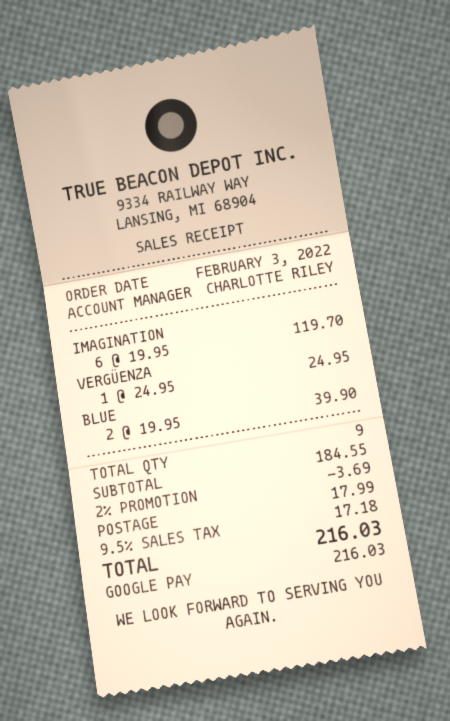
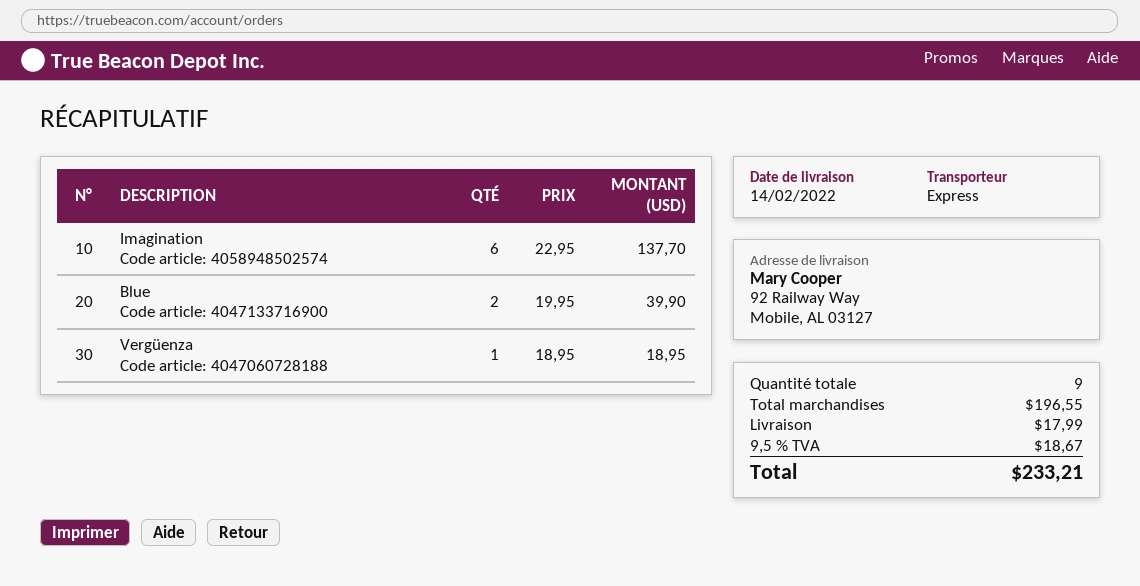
IMAGINATION: 6 x 19.95 = 119.70 -> 6 x 22.95 = 137.70
VERGÜENZA: 1 x 24.95 = 24.95 -> 1 x 18.95 = 18.95
subtotal: 184.55 -> 196.55
discount: 2% = 3.69 -> none
tax: 9.5% = 17.18 -> 9.5% = 18.67
total: 216.03 -> 233.21

